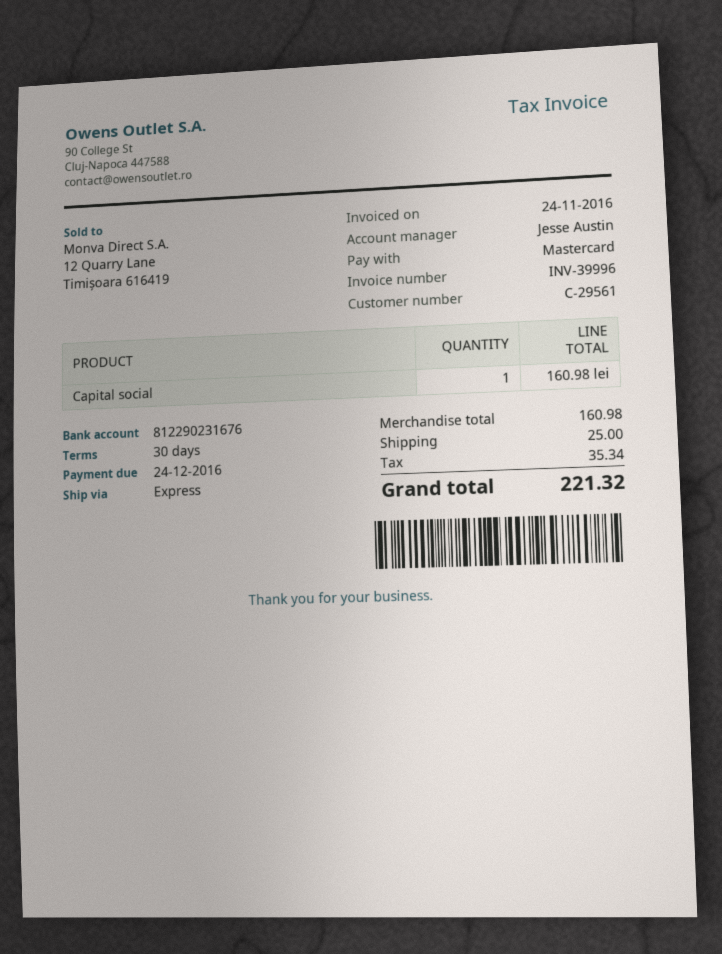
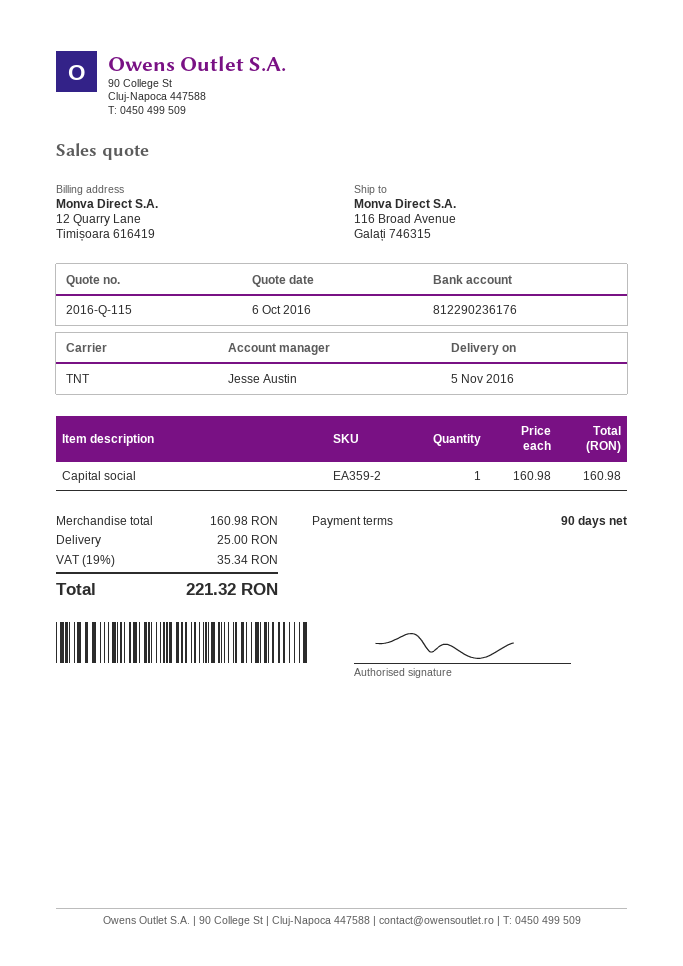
payment terms: 30 days -> 90 days
bank account: 812290231676 -> 812290236176
shipping method: express -> TNT

